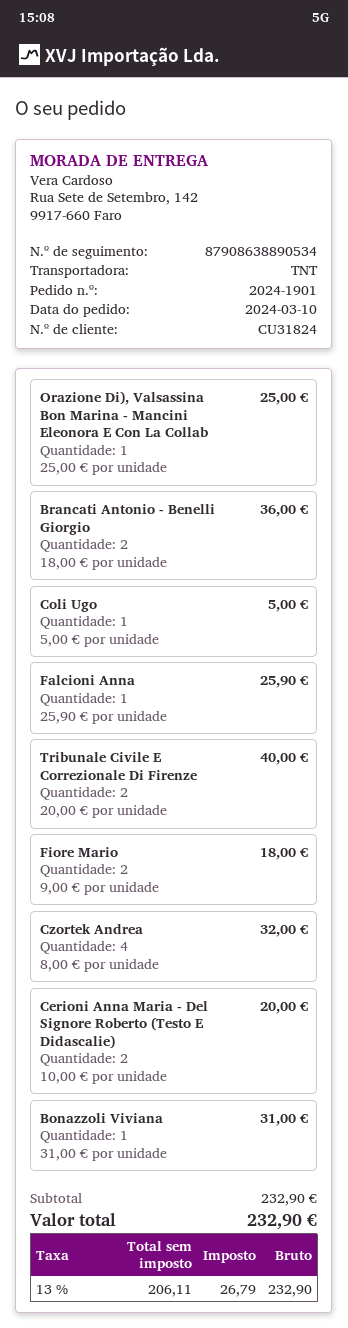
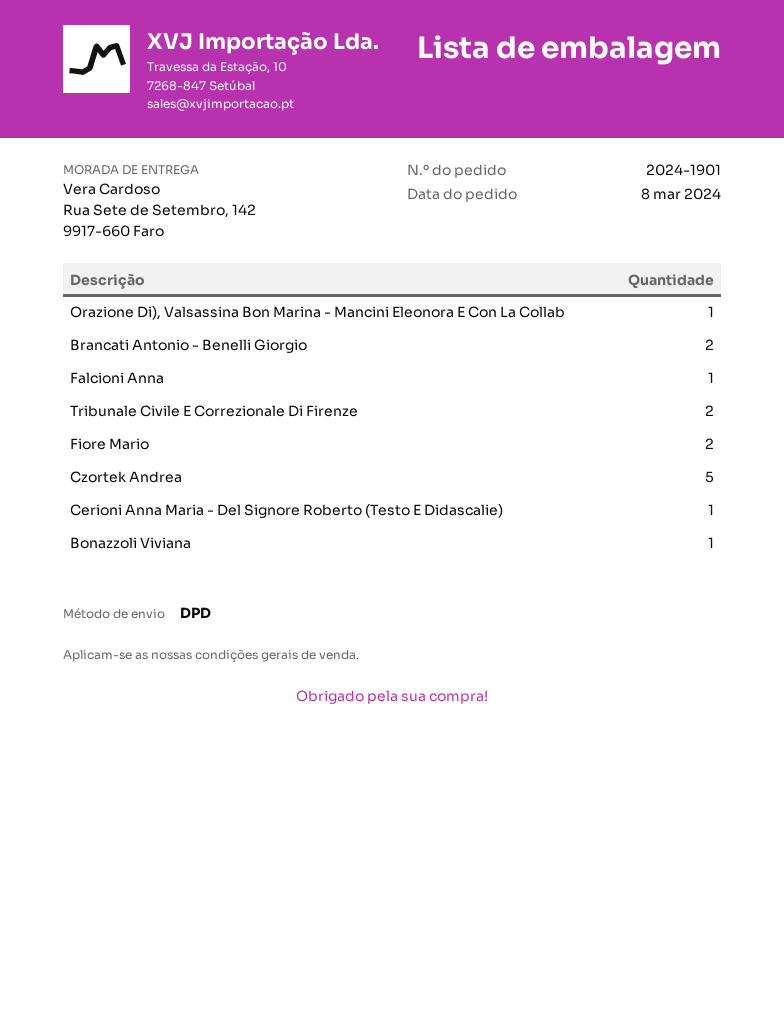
order date: 2024-03-10 -> 2024-03-08
shipping method: TNT -> DPD
Coli Ugo: 1 -> none
Czortek Andrea: 4 -> 5
Cerioni Anna Maria - Del Signore Roberto (Testo E Didascalie): 2 -> 1

